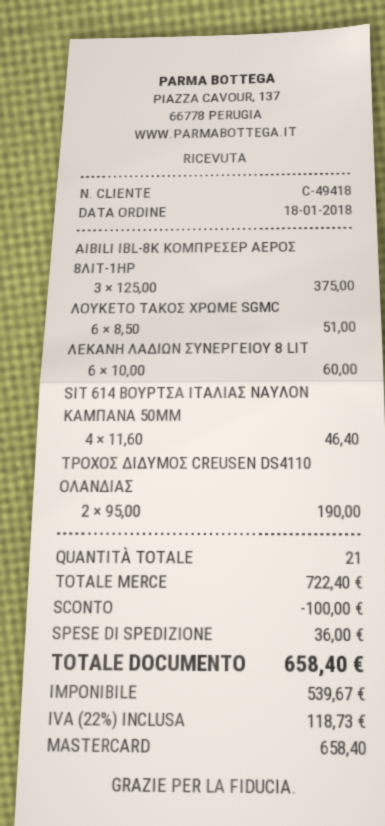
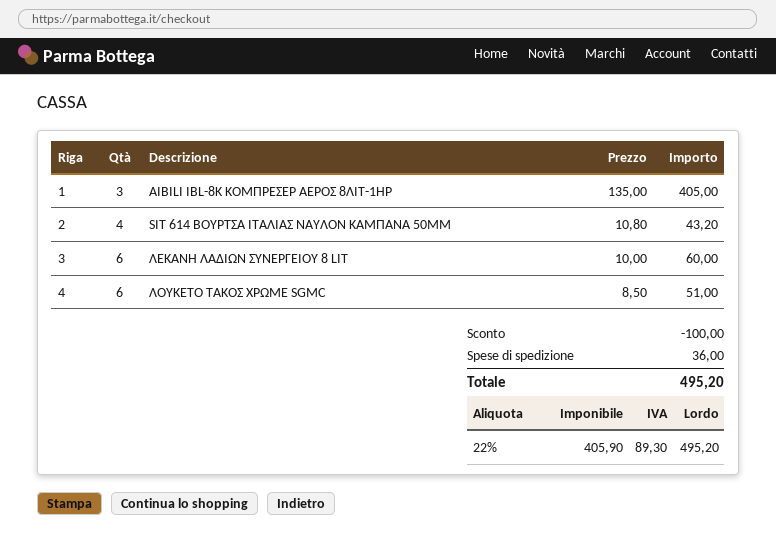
AIBILI IBL-8Κ ΚΟΜΠΡΕΣΕΡ ΑΕΡΟΣ 8ΛΙΤ-1HP: 3 x 125.00 = 375.00 -> 3 x 135.00 = 405.00
SIT 614 ΒΟΥΡΤΣΑ ΙΤΑΛΙΑΣ ΝΑΥΛΟΝ ΚΑΜΠΑΝΑ 50ΜΜ: 4 x 11.60 = 46.40 -> 4 x 10.80 = 43.20
ΤΡΟΧΟΣ ΔΙΔΥΜΟΣ CREUSEN DS4110 ΟΛΑΝΔΙΑΣ: 2 x 95.00 = 190.00 -> none
net: 539.67 -> 405.90
tax: 22% = 118.73 -> 22% = 89.30
total: 658.40 -> 495.20

